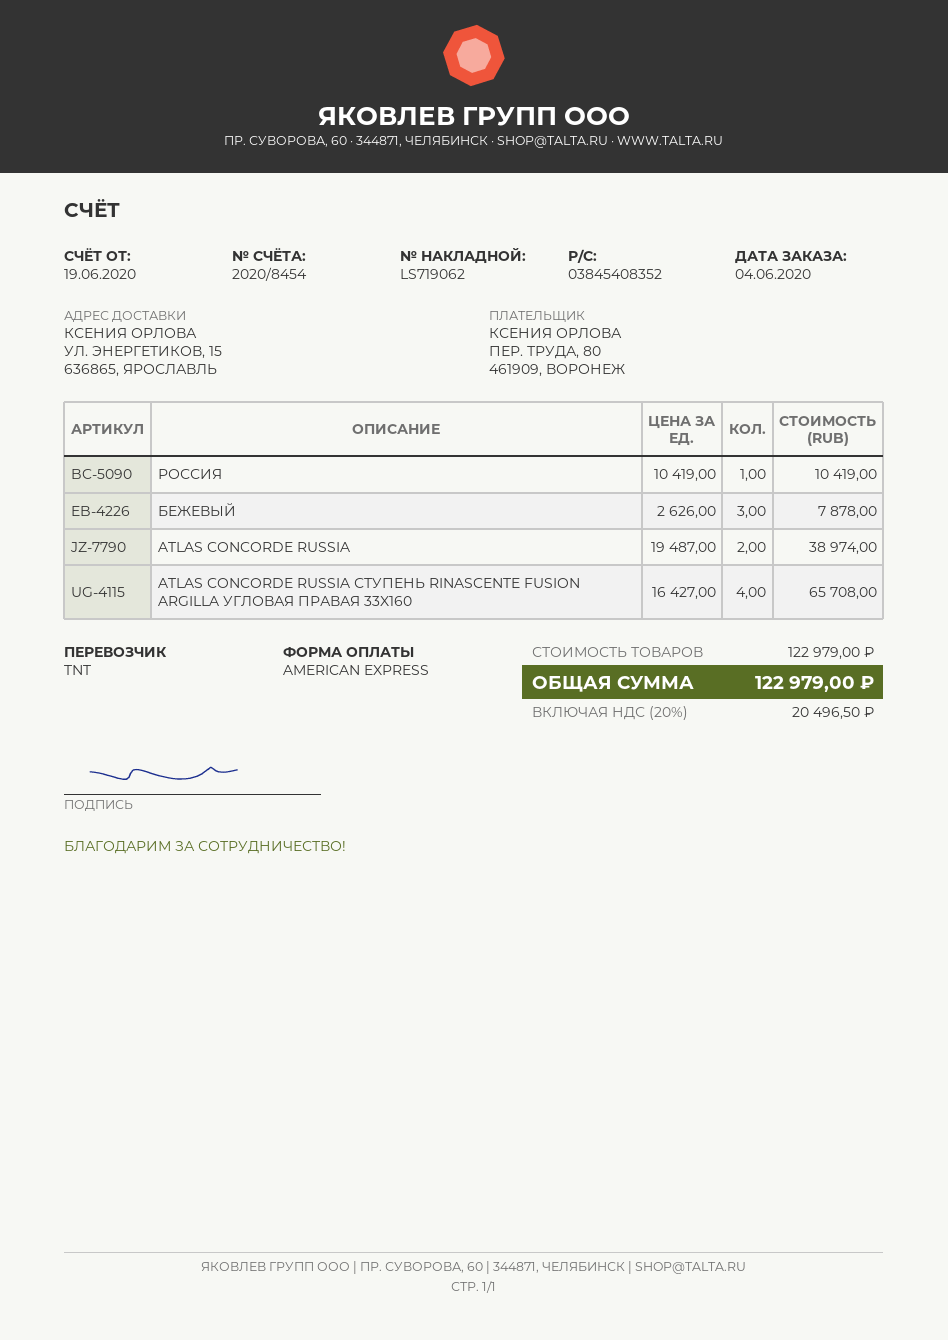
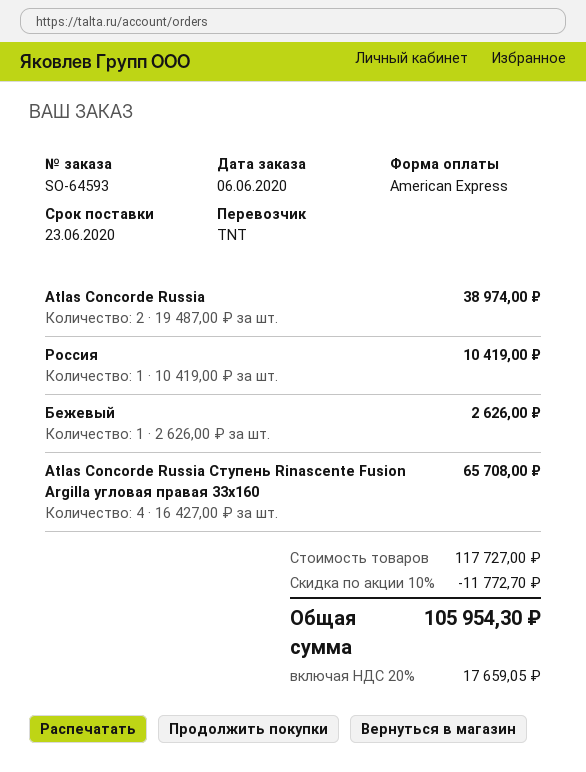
order date: 2020-06-04 -> 2020-06-06
БЕЖЕВЫЙ: 3 x 2626.00 = 7878.00 -> 1 x 2626.00 = 2626.00
subtotal: 122979.00 -> 117727.00
discount: none -> 10% = 11772.70
tax: 20% = 20496.50 -> 20% = 17659.05
total: 122979.00 -> 105954.30

